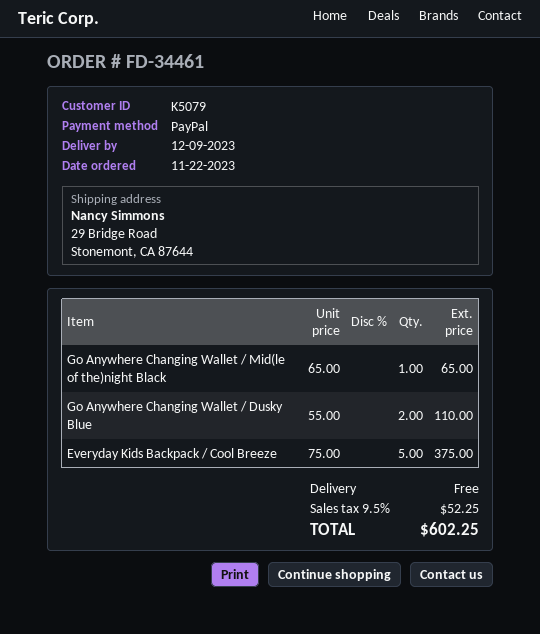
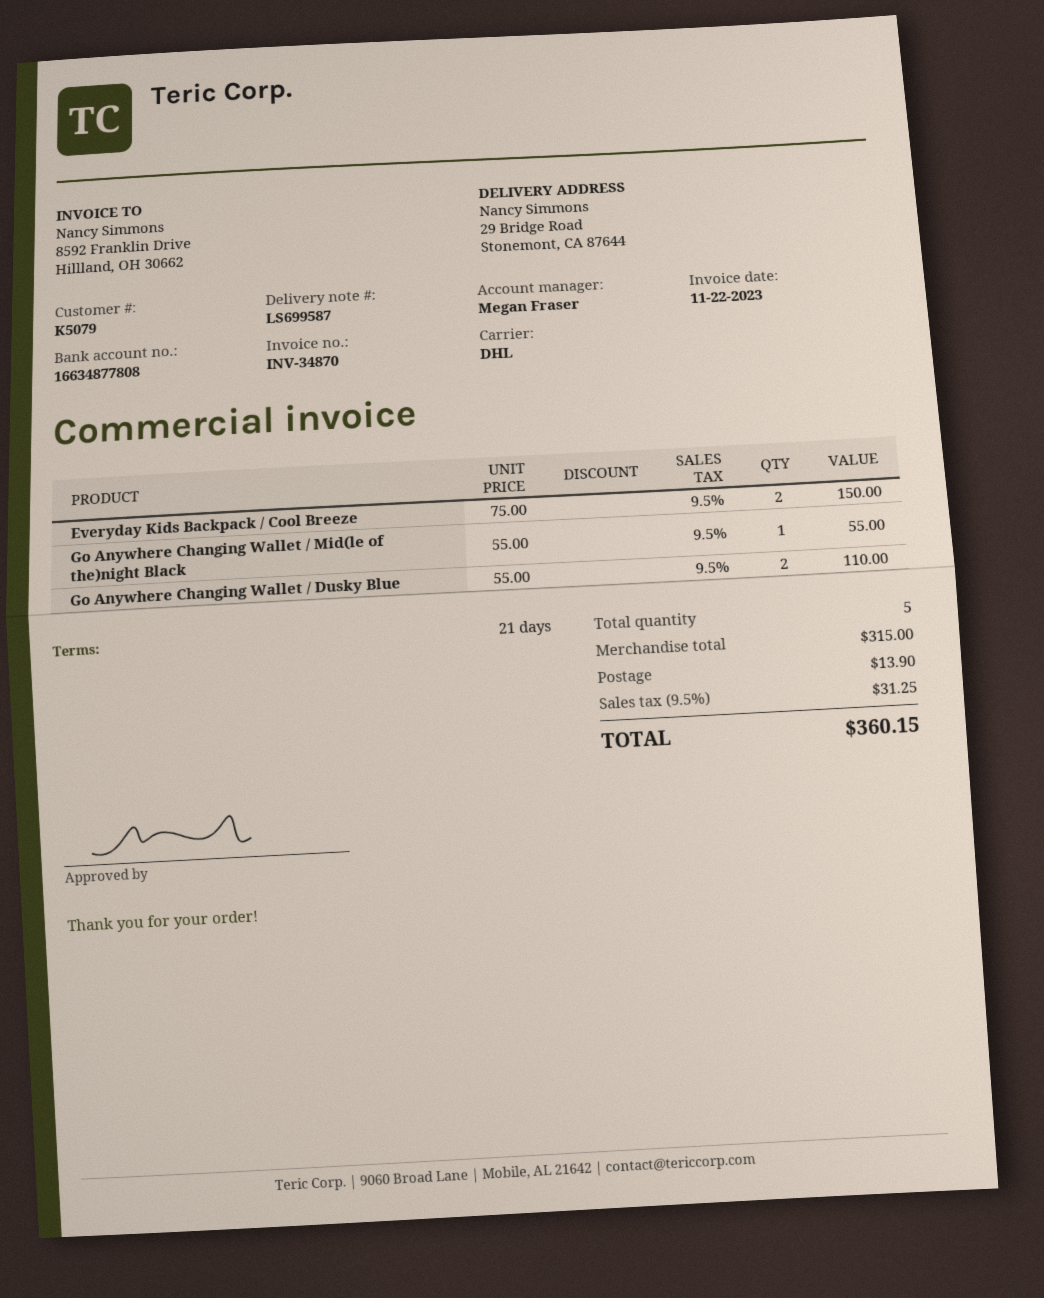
Go Anywhere Changing Wallet / Mid(le of the)night Black: 1 x 65.00 = 65.00 -> 1 x 55.00 = 55.00
Everyday Kids Backpack / Cool Breeze: 5 x 75.00 = 375.00 -> 2 x 75.00 = 150.00
shipping: 0.00 -> 13.90
tax: 9.5% = 52.25 -> 9.5% = 31.25
total: 602.25 -> 360.15

